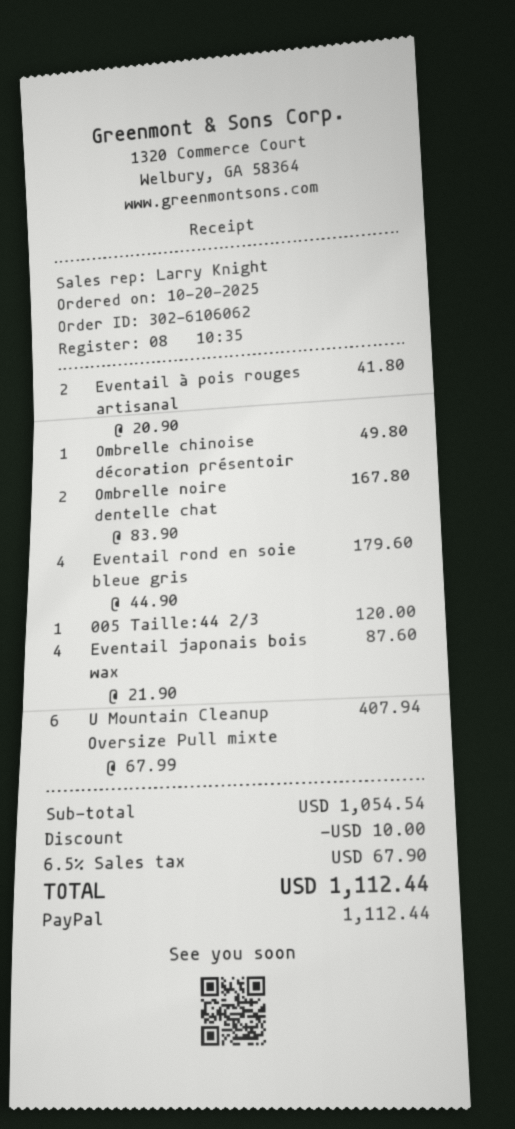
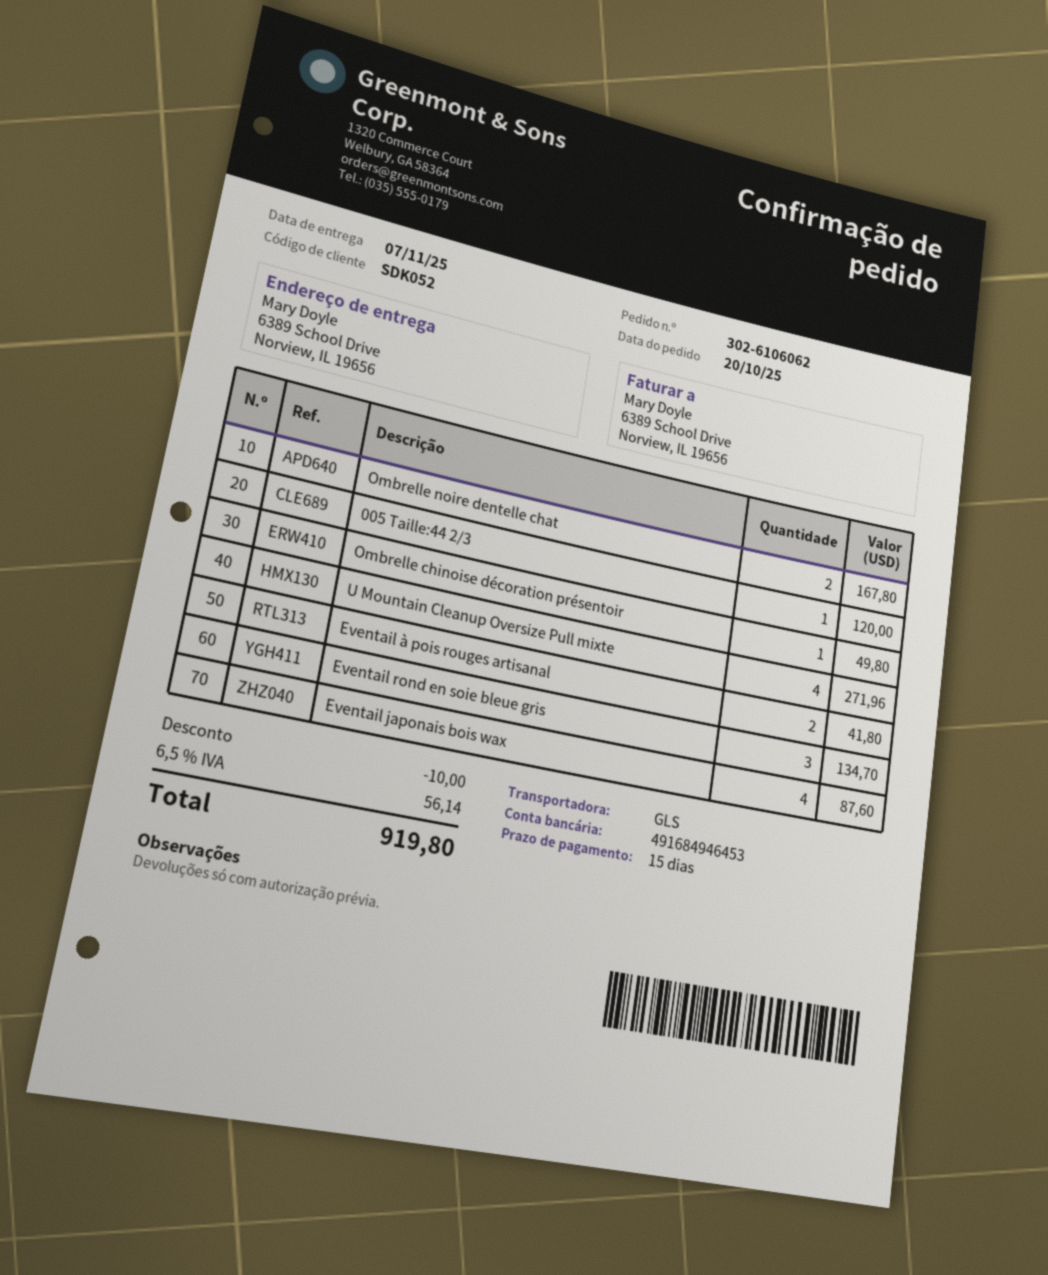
Eventail rond en soie bleue gris: 4 for 179.60 -> 3 for 134.70
U Mountain Cleanup Oversize Pull mixte: 6 for 407.94 -> 4 for 271.96
tax: 6.5% = 67.90 -> 6.5% = 56.14
total: 1112.44 -> 919.80

